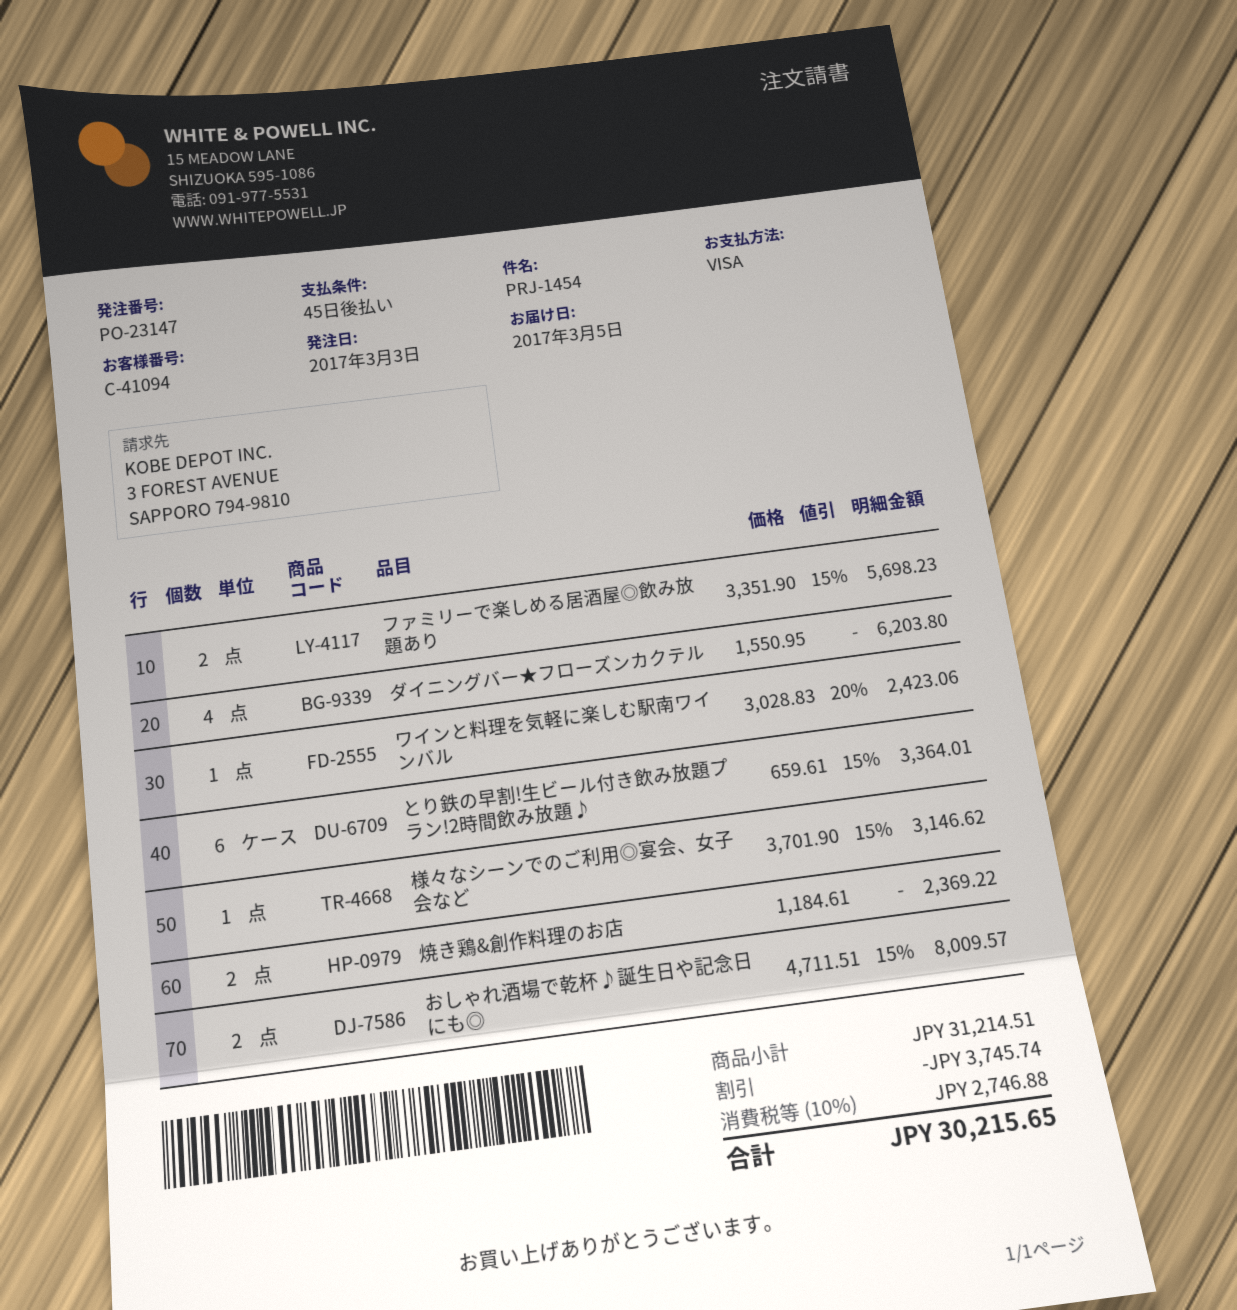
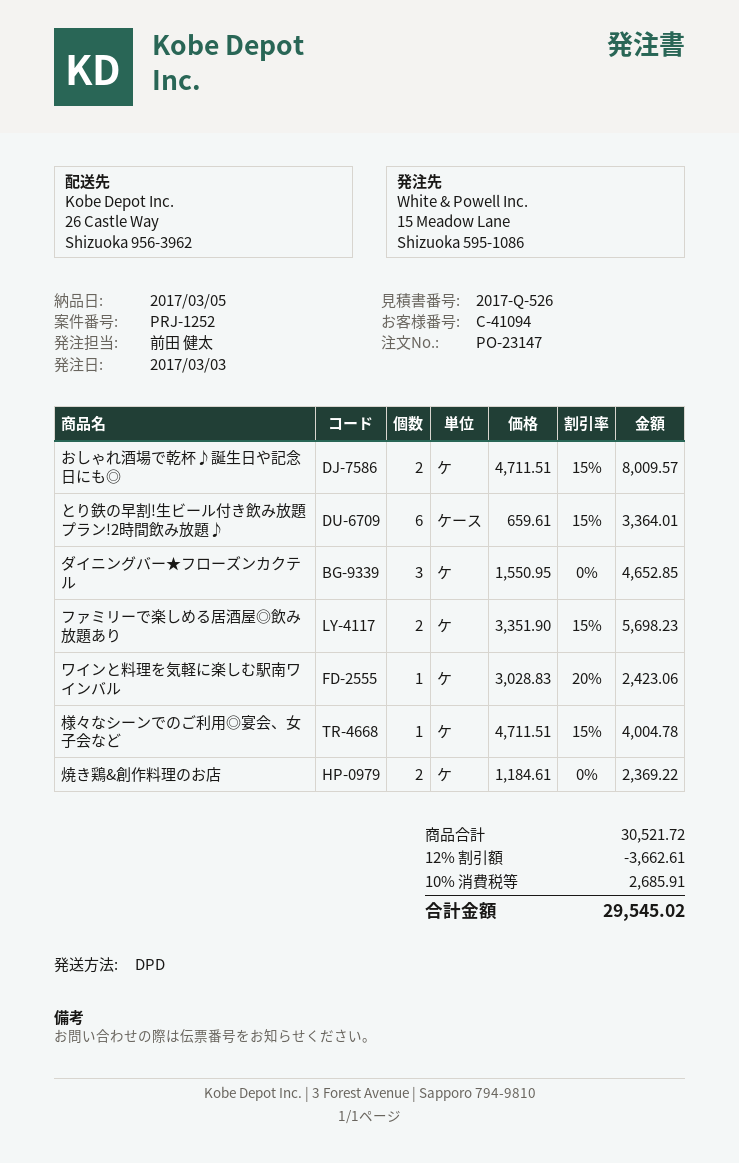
reference: PRJ-1454 -> PRJ-1252
ダイニングバー★フローズンカクテル: 4 x 1550.95 = 6203.80 -> 3 x 1550.95 = 4652.85
様々なシーンでのご利用◎宴会、女子会など: 1 x 3701.90 - 15% = 3146.62 -> 1 x 4711.51 - 15% = 4004.78
subtotal: 31214.51 -> 30521.72
discount: 3745.74 -> 3662.61
tax: 10% = 2746.88 -> 10% = 2685.91
total: 30215.65 -> 29545.02

